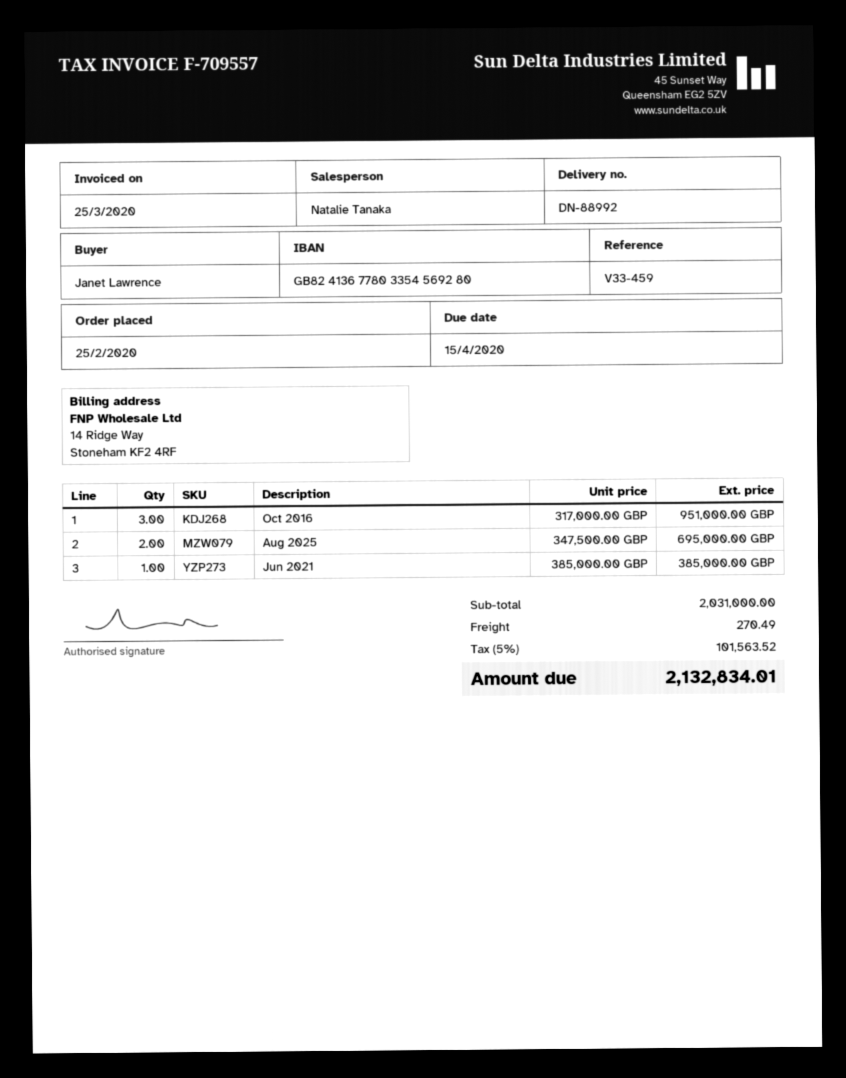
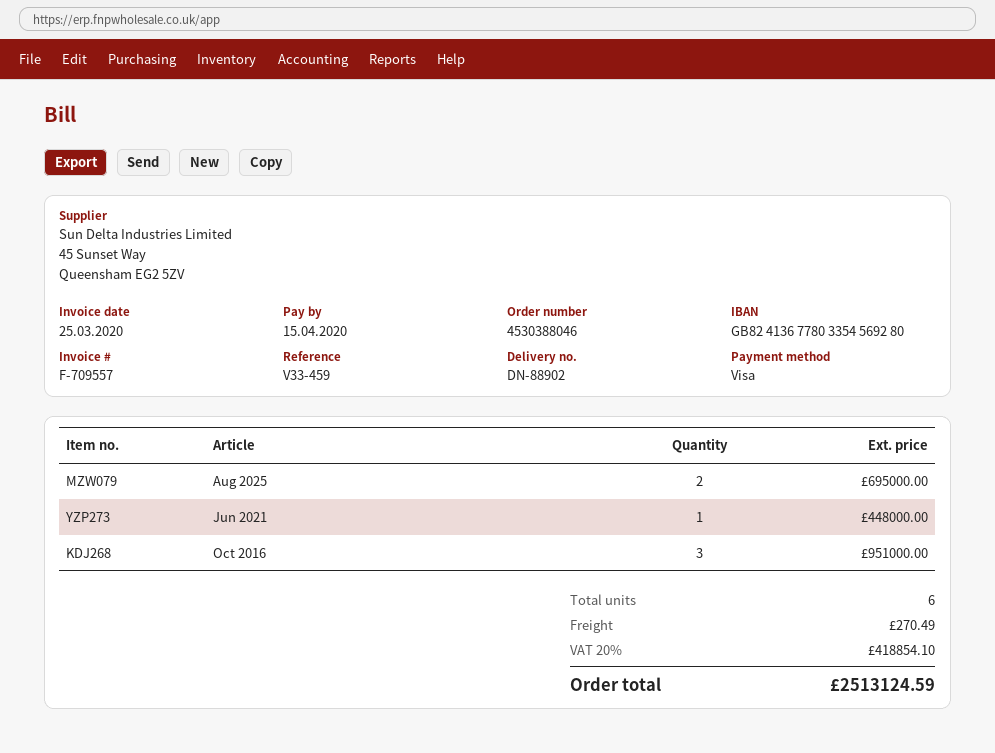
delivery note number: DN-88992 -> DN-88902
Jun 2021: 1 for 385000.00 -> 1 for 448000.00
tax: 5% = 101563.52 -> 20% = 418854.10
total: 2132834.01 -> 2513124.59

